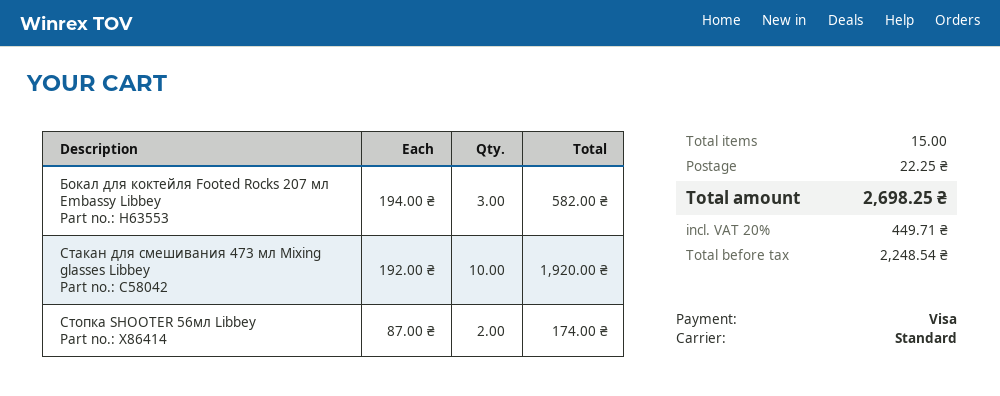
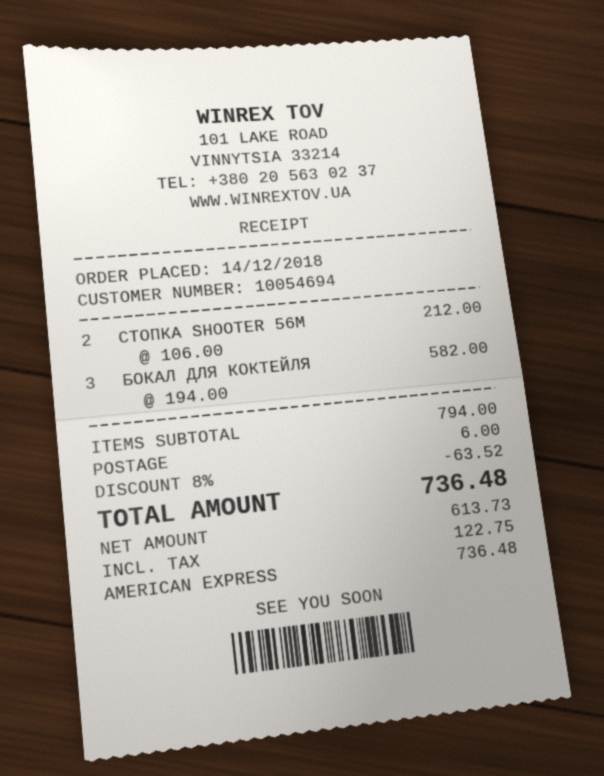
payment method: Visa -> American Express
Стакан для смешивания 473 мл Mixing glasses Libbey: 10 x 192.00 = 1920.00 -> none
Стопка SHOOTER 56мл Libbey: 2 x 87.00 = 174.00 -> 2 x 106.00 = 212.00
discount: none -> 8% = 63.52
shipping: 22.25 -> 6.00
net: 2248.54 -> 613.73
tax: 449.71 -> 122.75
total: 2698.25 -> 736.48

